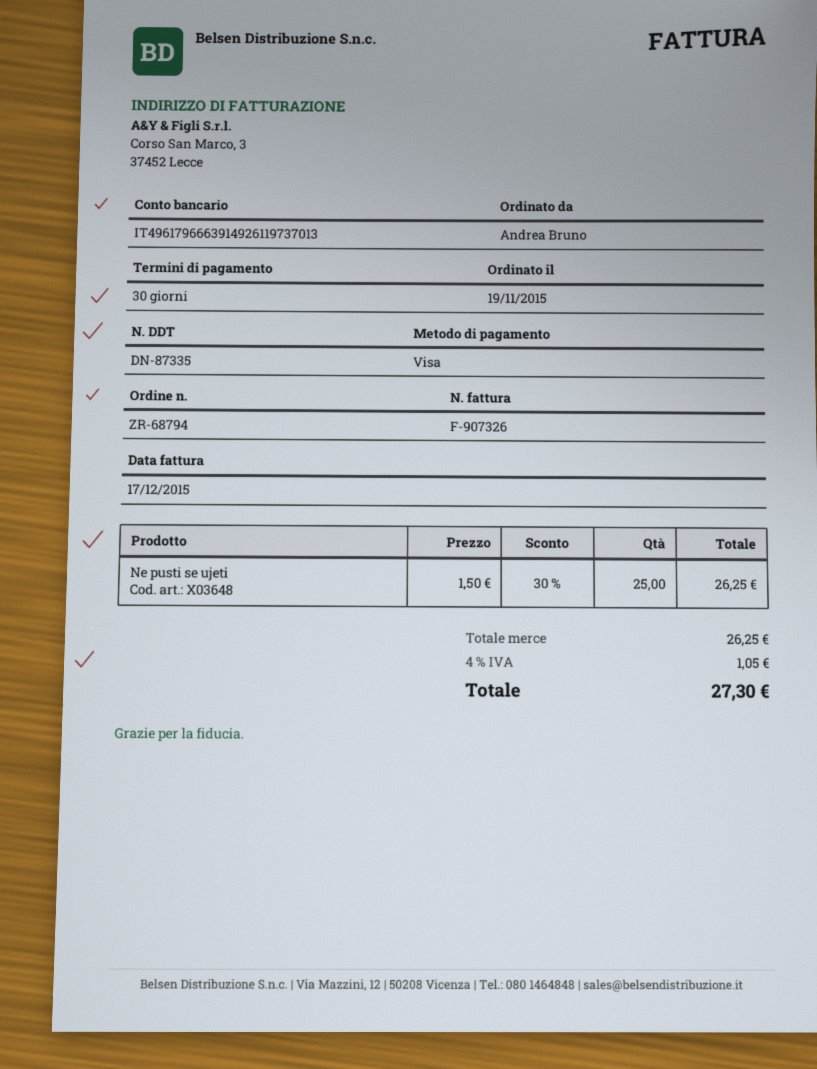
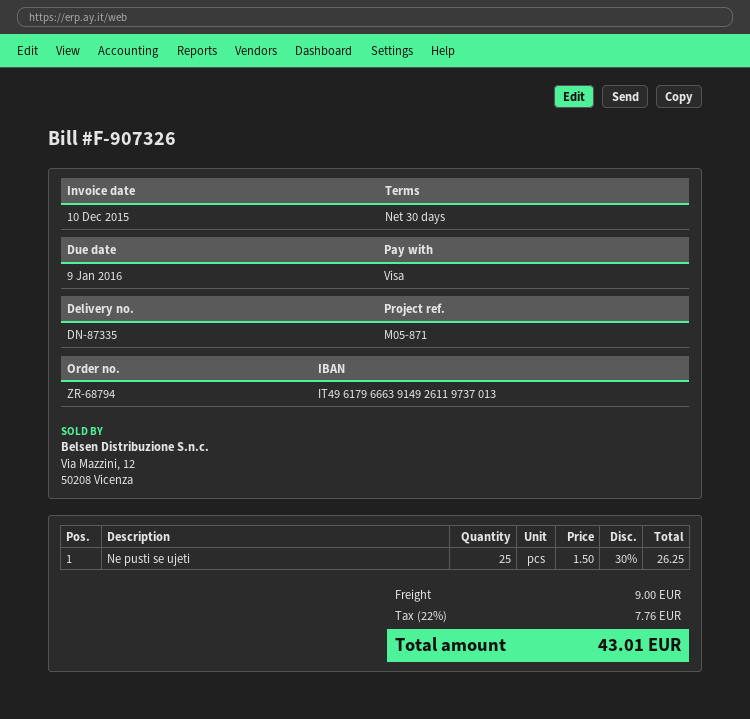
invoice date: 2015-12-17 -> 2015-12-10
shipping: none -> 9.00
tax: 4% = 1.05 -> 22% = 7.76
total: 27.30 -> 43.01

